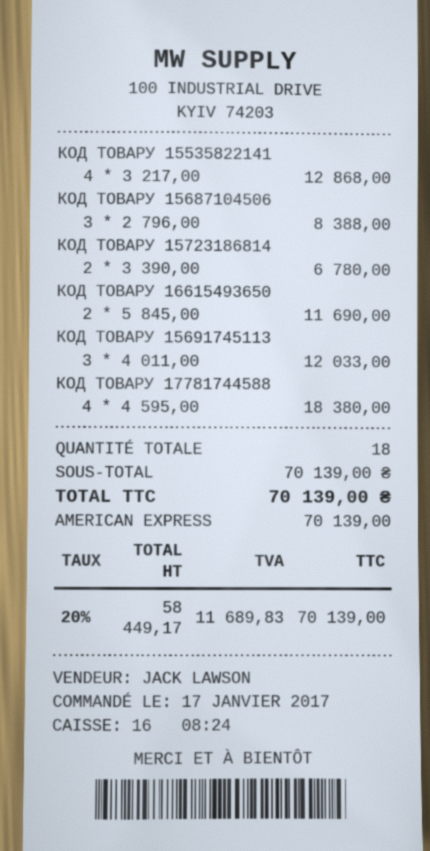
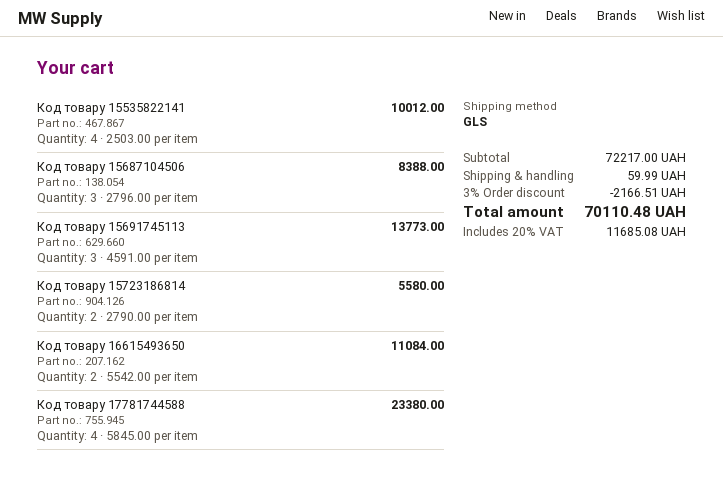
КОД ТОВАРУ 15535822141: 4 x 3217.00 = 12868.00 -> 4 x 2503.00 = 10012.00
КОД ТОВАРУ 15723186814: 2 x 3390.00 = 6780.00 -> 2 x 2790.00 = 5580.00
КОД ТОВАРУ 16615493650: 2 x 5845.00 = 11690.00 -> 2 x 5542.00 = 11084.00
КОД ТОВАРУ 15691745113: 3 x 4011.00 = 12033.00 -> 3 x 4591.00 = 13773.00
КОД ТОВАРУ 17781744588: 4 x 4595.00 = 18380.00 -> 4 x 5845.00 = 23380.00
subtotal: 70139.00 -> 72217.00
discount: none -> 3% = 2166.51
shipping: none -> 59.99
tax: 20% = 11689.83 -> 20% = 11685.08
total: 70139.00 -> 70110.48

